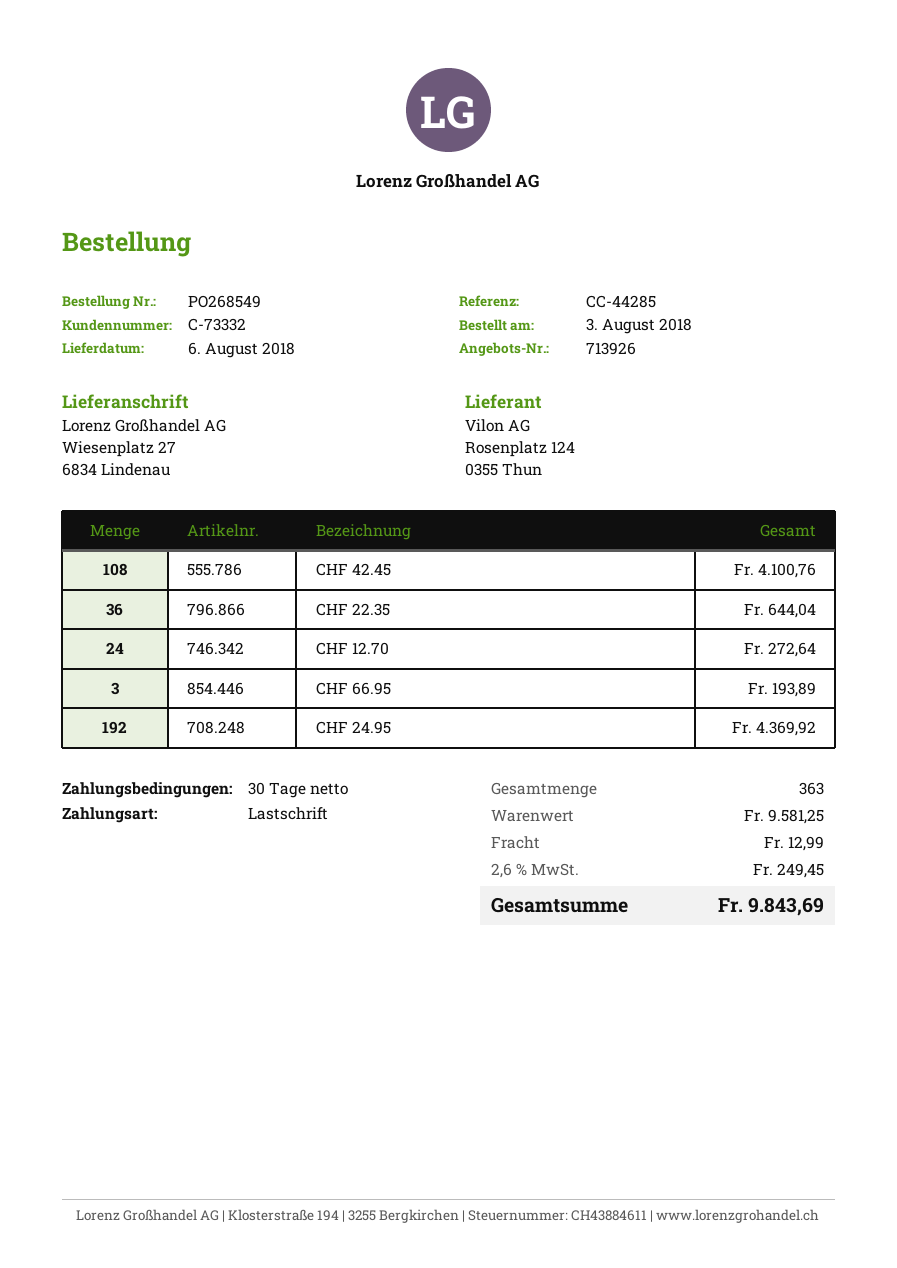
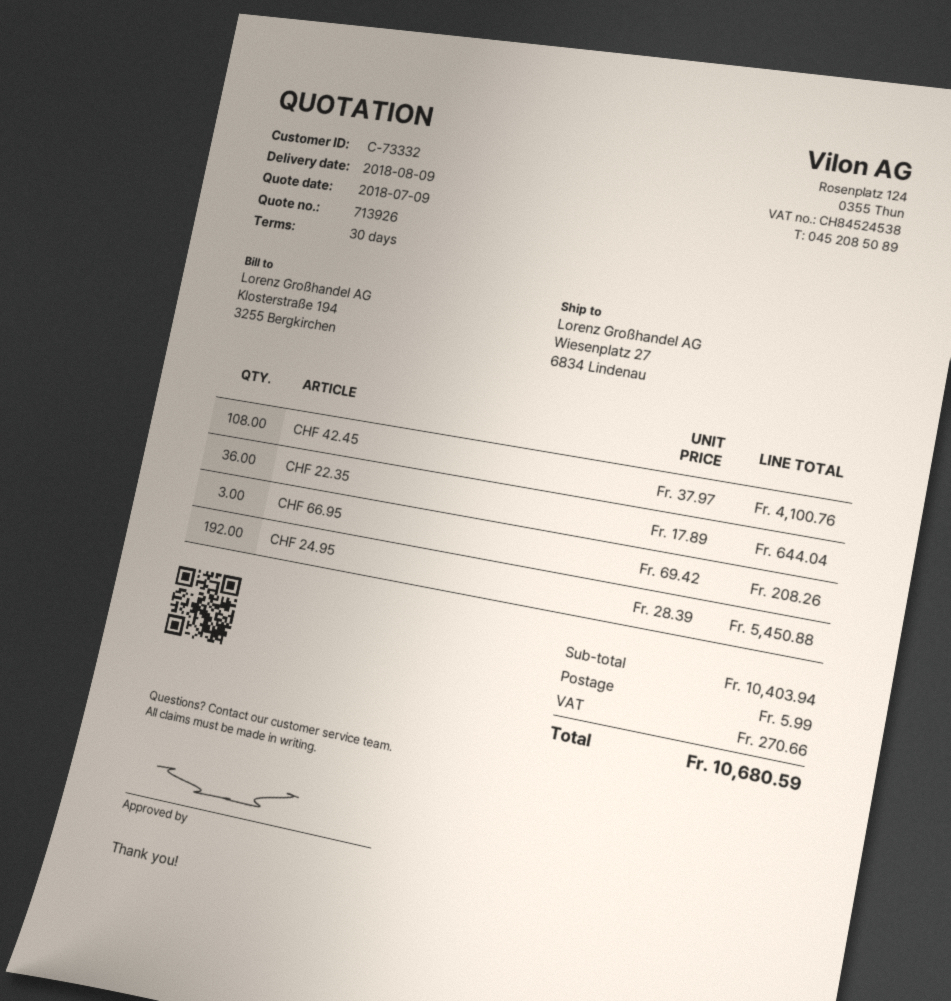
delivery date: 2018-08-06 -> 2018-08-09
CHF 12.70: 24 for 272.64 -> none
CHF 66.95: 3 for 193.89 -> 3 for 208.26
CHF 24.95: 192 for 4369.92 -> 192 for 5450.88
subtotal: 9581.25 -> 10403.94
shipping: 12.99 -> 5.99
tax: 249.45 -> 270.66
total: 9843.69 -> 10680.59

